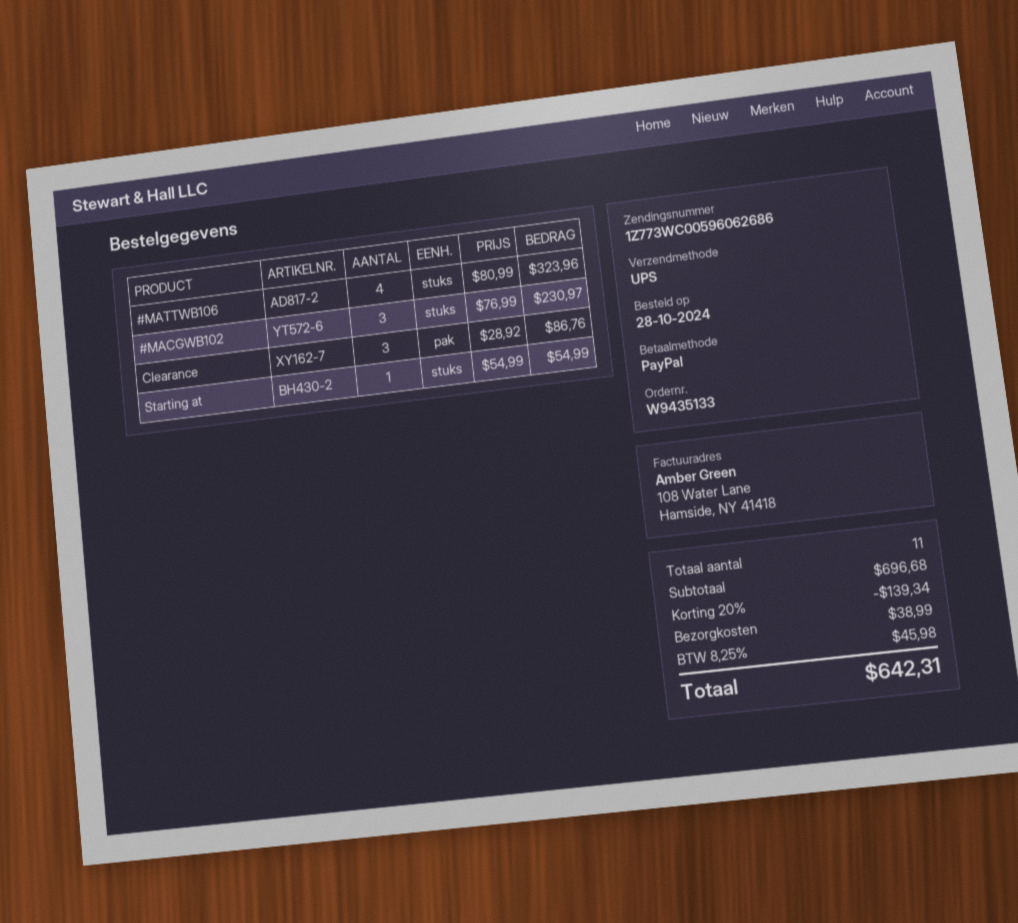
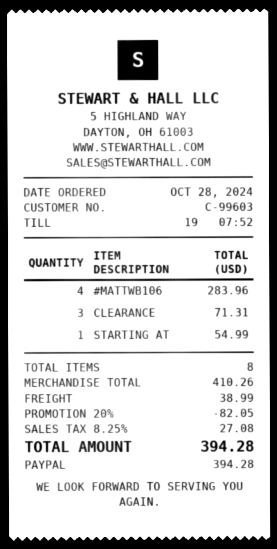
#MATTWB106: 4 for 323.96 -> 4 for 283.96
#MACGWB102: 3 for 230.97 -> none
Clearance: 3 for 86.76 -> 3 for 71.31
total quantity: 11 -> 8
subtotal: 696.68 -> 410.26
discount: 20% = 139.34 -> 20% = 82.05
tax: 8.25% = 45.98 -> 8.25% = 27.08
total: 642.31 -> 394.28

